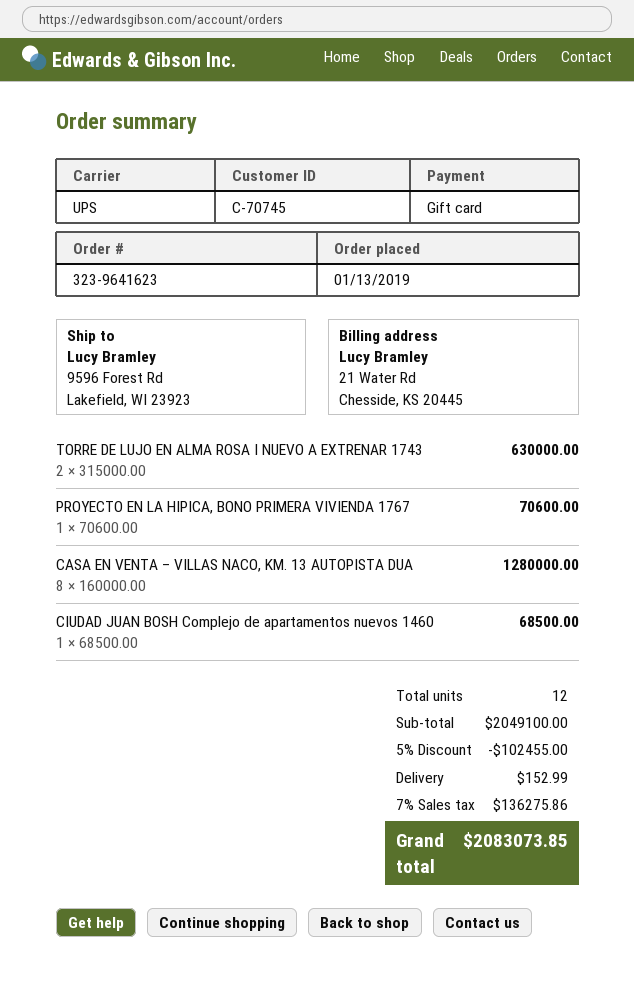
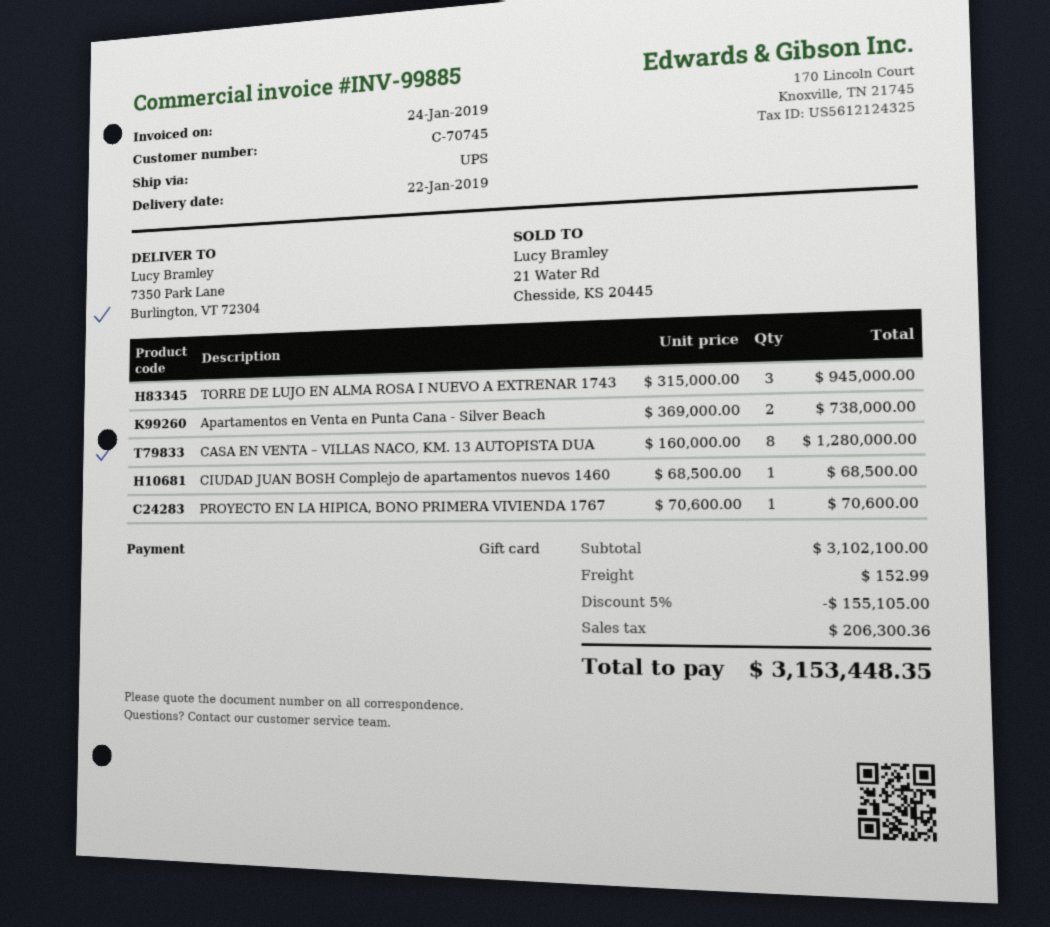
ship to: 9596 Forest Rd, Lakefield, WI 23923 -> 7350 Park Lane, Burlington, VT 72304
TORRE DE LUJO EN ALMA ROSA I NUEVO A EXTRENAR 1743: 2 x 315000.00 = 630000.00 -> 3 x 315000.00 = 945000.00
Apartamentos en Venta en Punta Cana - Silver Beach: none -> 2 x 369000.00 = 738000.00
subtotal: 2049100.00 -> 3102100.00
discount: 5% = 102455.00 -> 5% = 155105.00
tax: 136275.86 -> 206300.36
total: 2083073.85 -> 3153448.35

